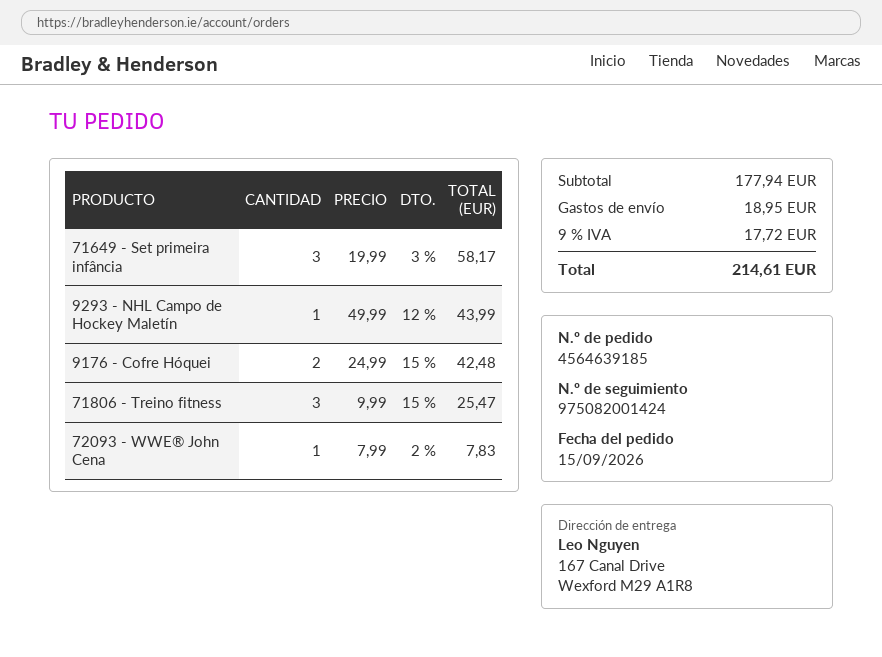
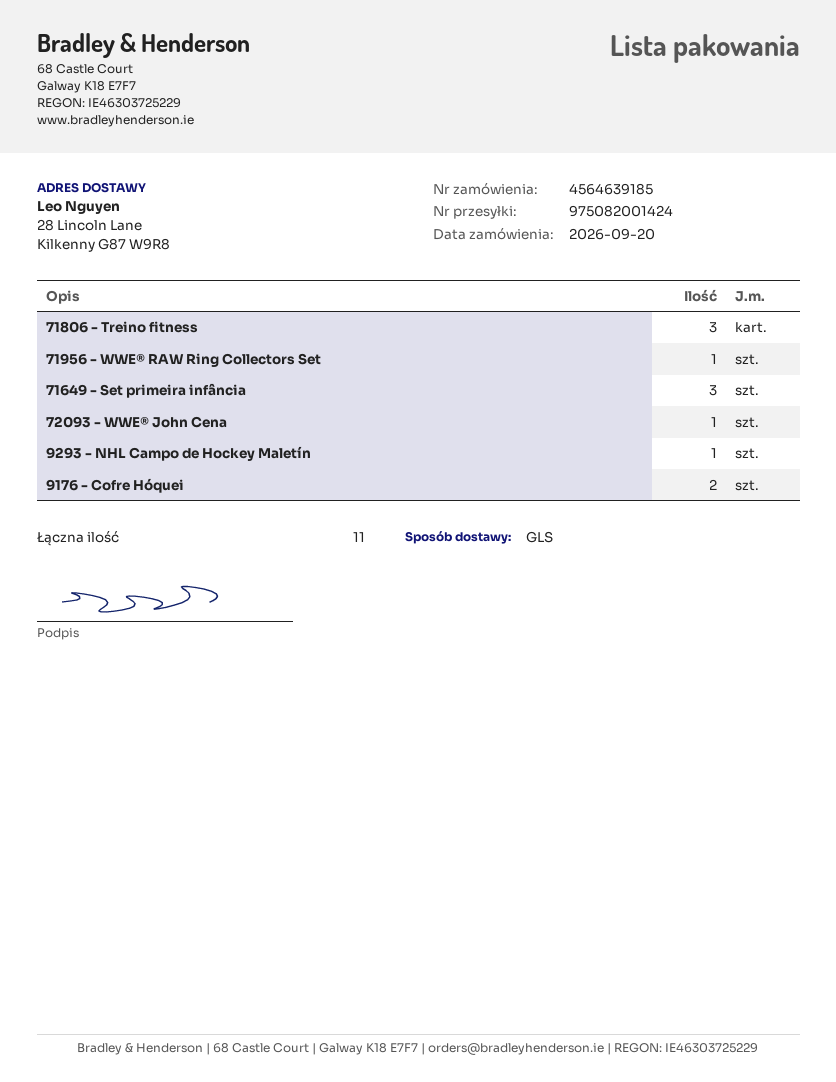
order date: 2026-09-15 -> 2026-09-20
ship to: 167 Canal Drive, Wexford M29 A1R8 -> 28 Lincoln Lane, Kilkenny G87 W9R8
71956 - WWE® RAW Ring Collectors Set: none -> 1

